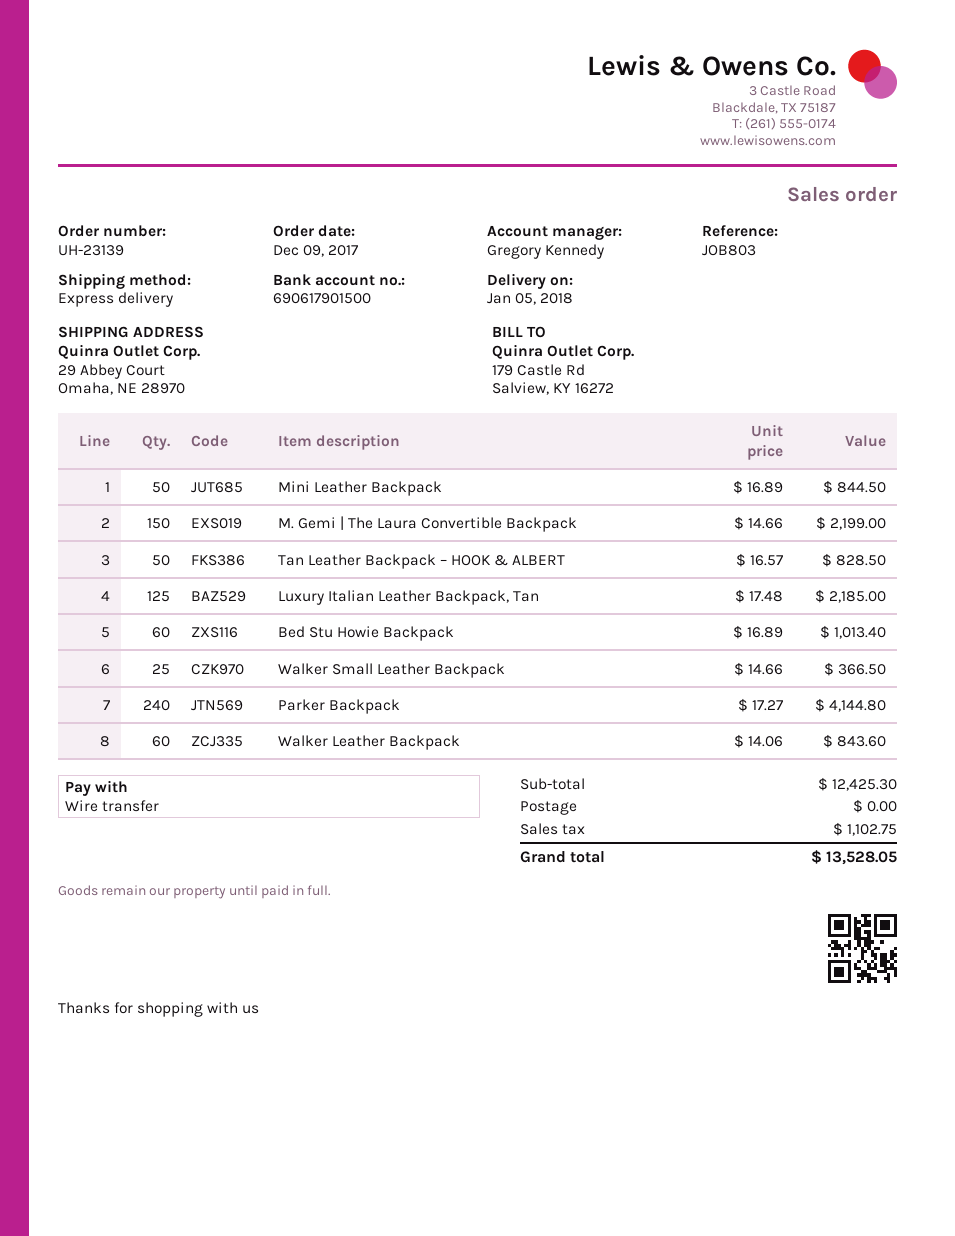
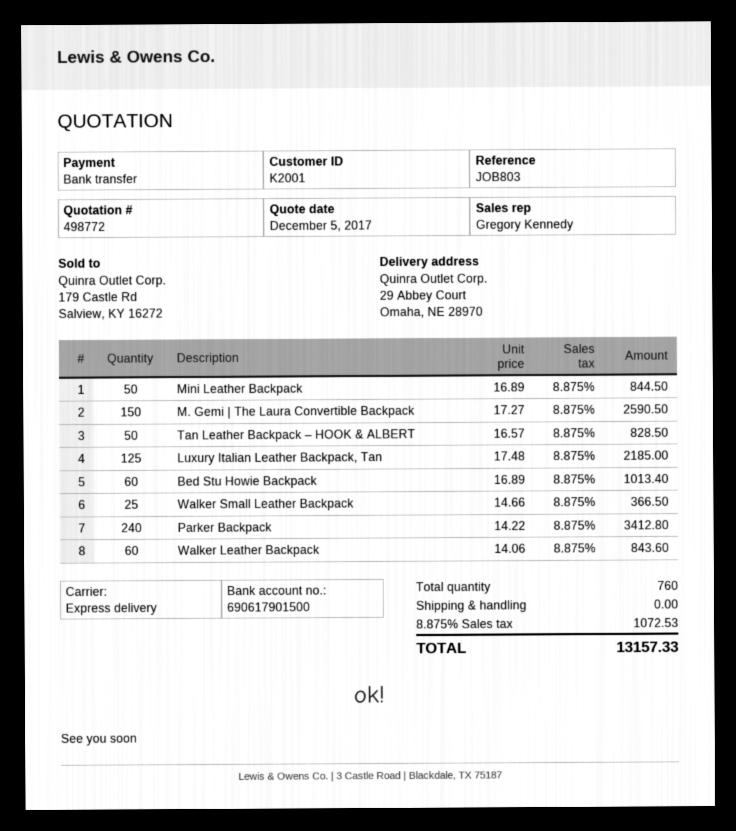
M. Gemi | The Laura Convertible Backpack: 150 x 14.66 = 2199.00 -> 150 x 17.27 = 2590.50
Parker Backpack: 240 x 17.27 = 4144.80 -> 240 x 14.22 = 3412.80
tax: 1102.75 -> 1072.53
total: 13528.05 -> 13157.33

